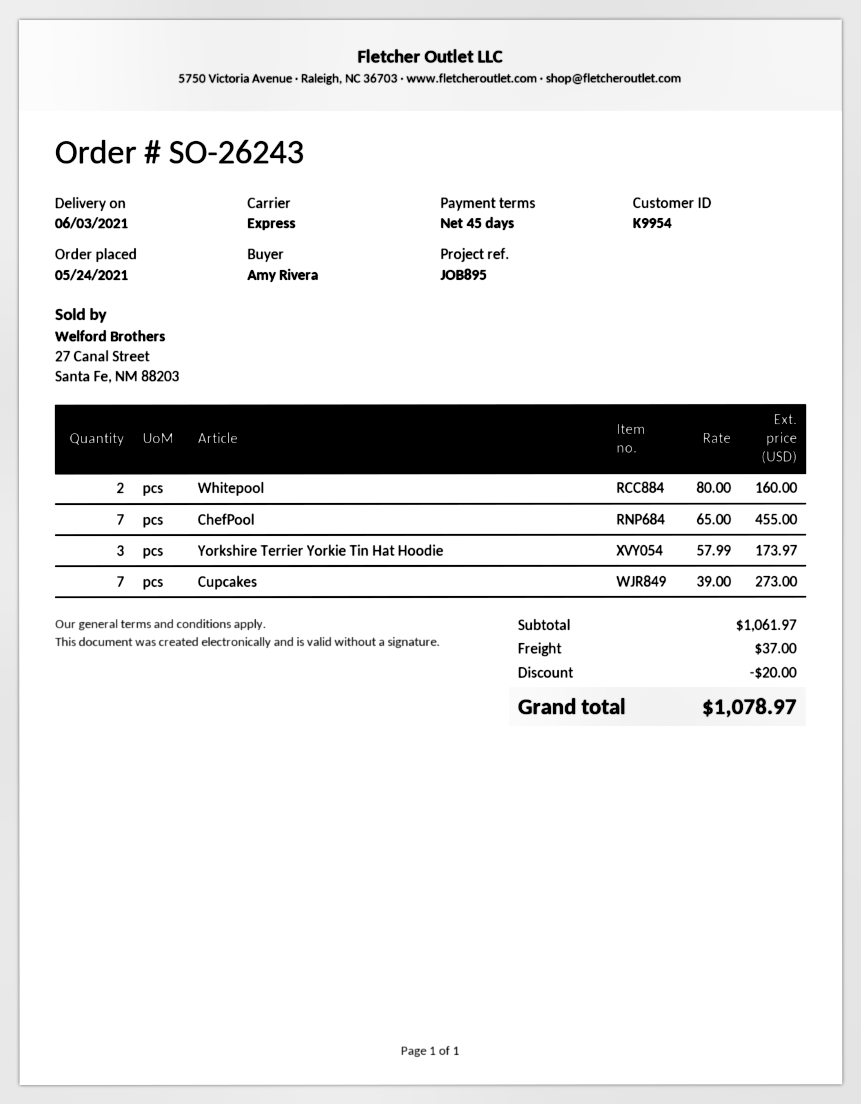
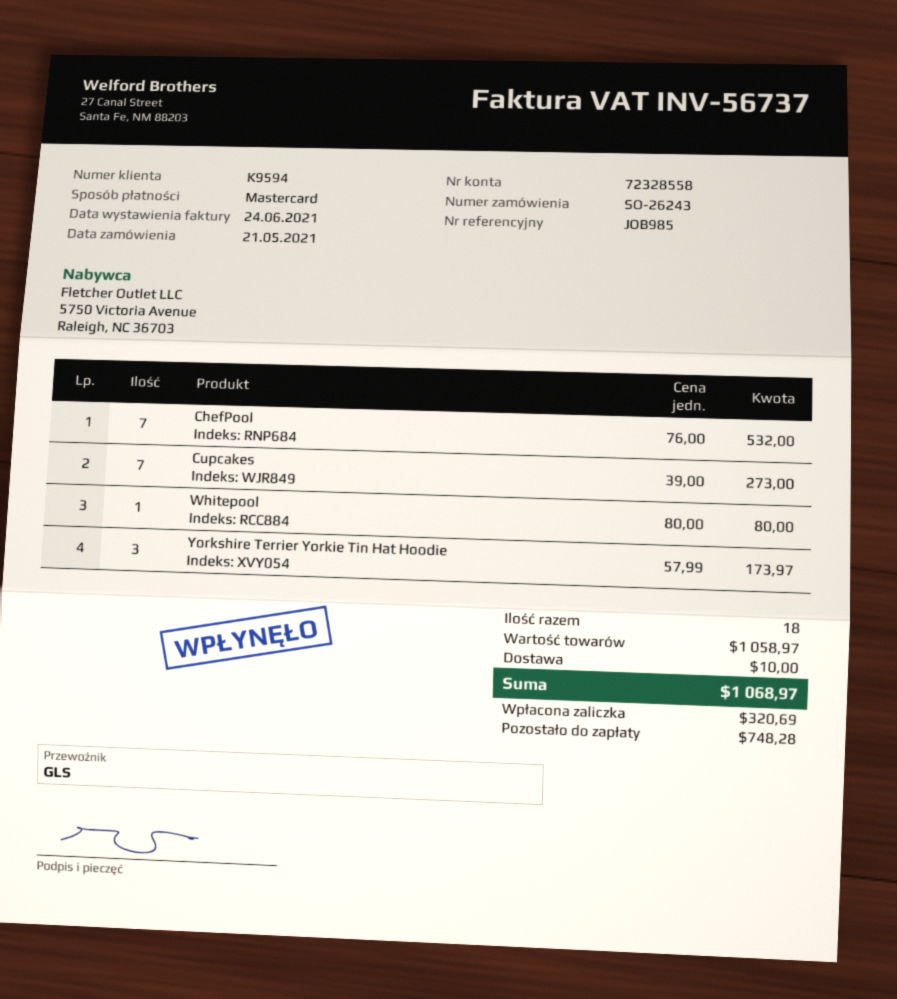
order date: 2021-05-24 -> 2021-05-21
customer number: K9954 -> K9594
reference: JOB895 -> JOB985
shipping method: express -> GLS
Whitepool: 2 x 80.00 = 160.00 -> 1 x 80.00 = 80.00
ChefPool: 7 x 65.00 = 455.00 -> 7 x 76.00 = 532.00
subtotal: 1061.97 -> 1058.97
discount: 20.00 -> none
shipping: 37.00 -> 10.00
total: 1078.97 -> 1068.97

